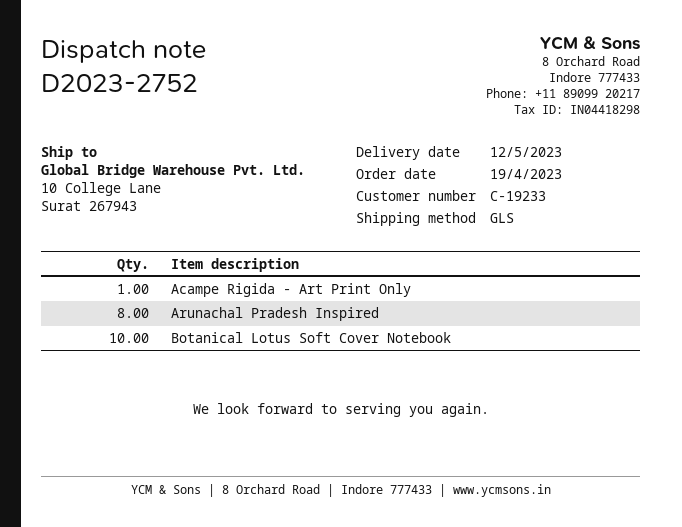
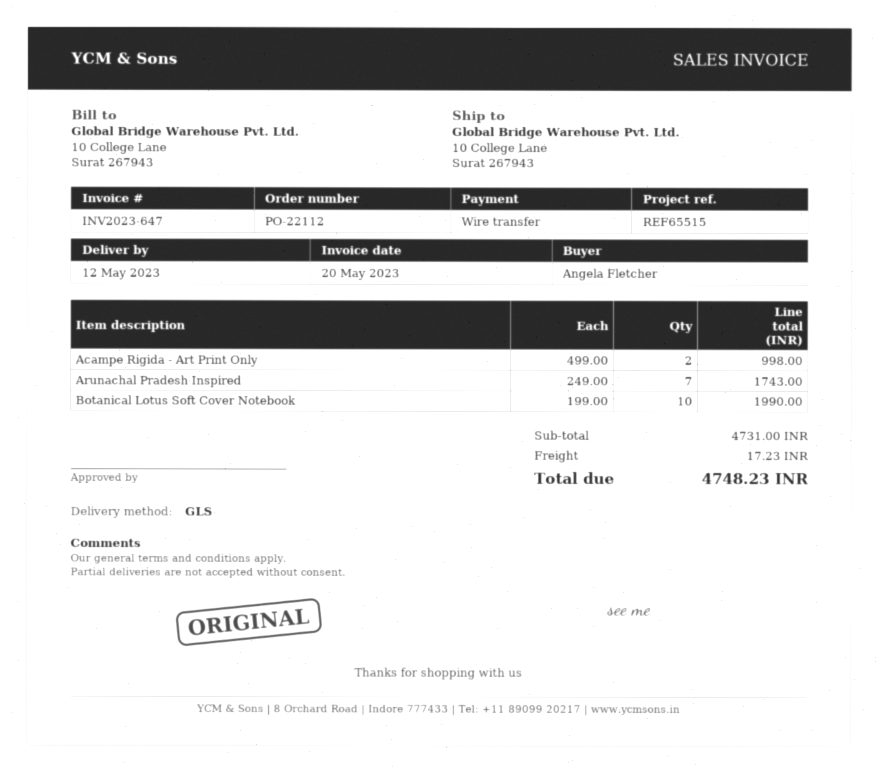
Acampe Rigida - Art Print Only: 1 -> 2
Arunachal Pradesh Inspired: 8 -> 7

